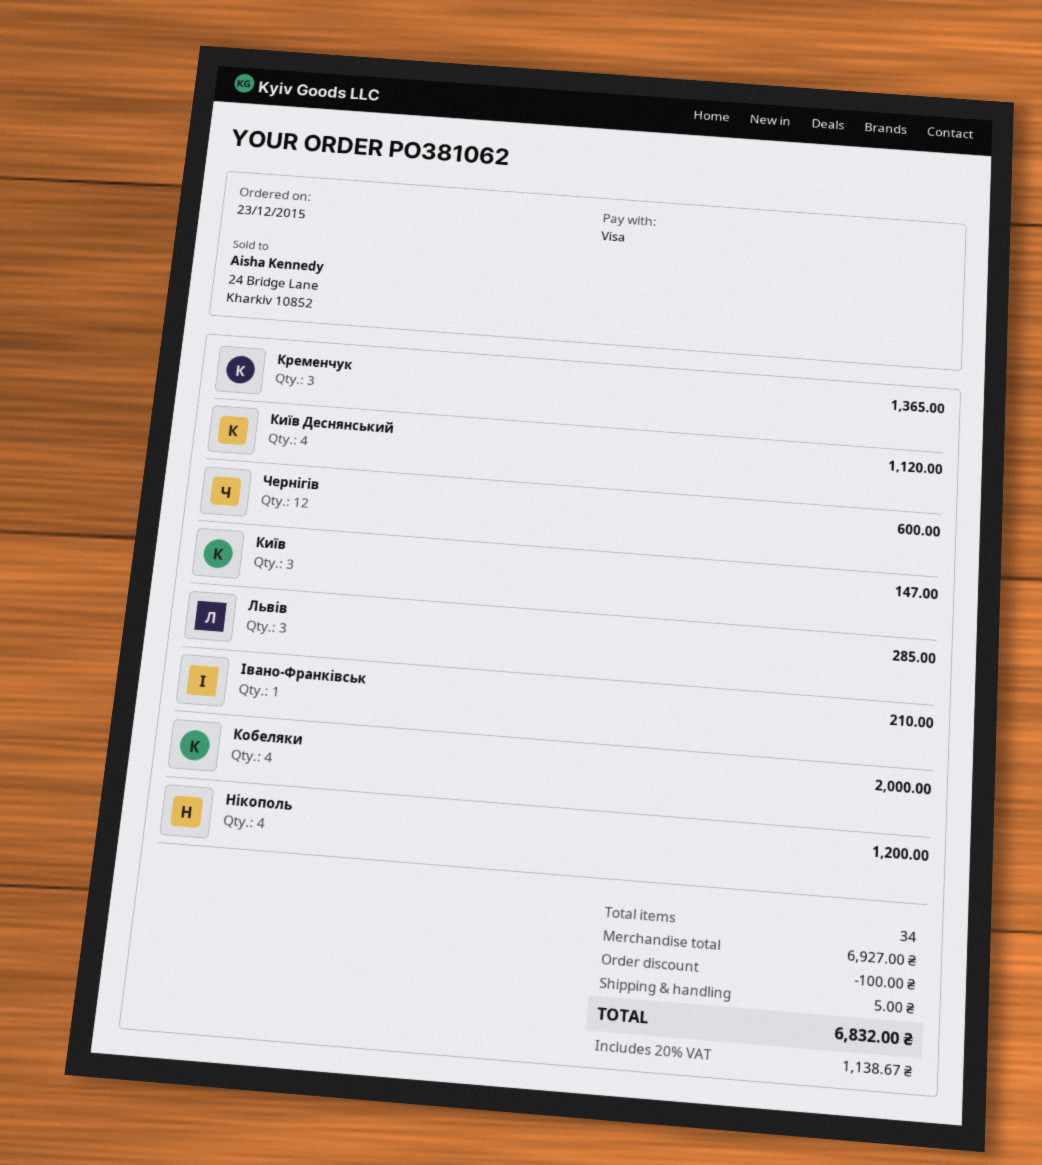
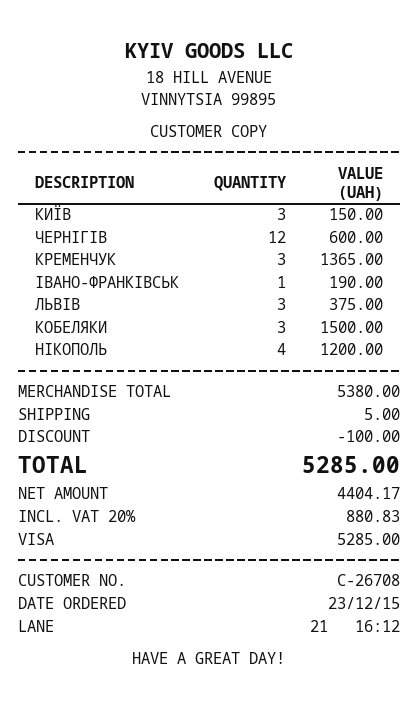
Київ Деснянський: 4 for 1120.00 -> none
Київ: 3 for 147.00 -> 3 for 150.00
Львів: 3 for 285.00 -> 3 for 375.00
Івано-Франківськ: 1 for 210.00 -> 1 for 190.00
Кобеляки: 4 for 2000.00 -> 3 for 1500.00
subtotal: 6927.00 -> 5380.00
tax: 20% = 1138.67 -> 20% = 880.83
total: 6832.00 -> 5285.00

